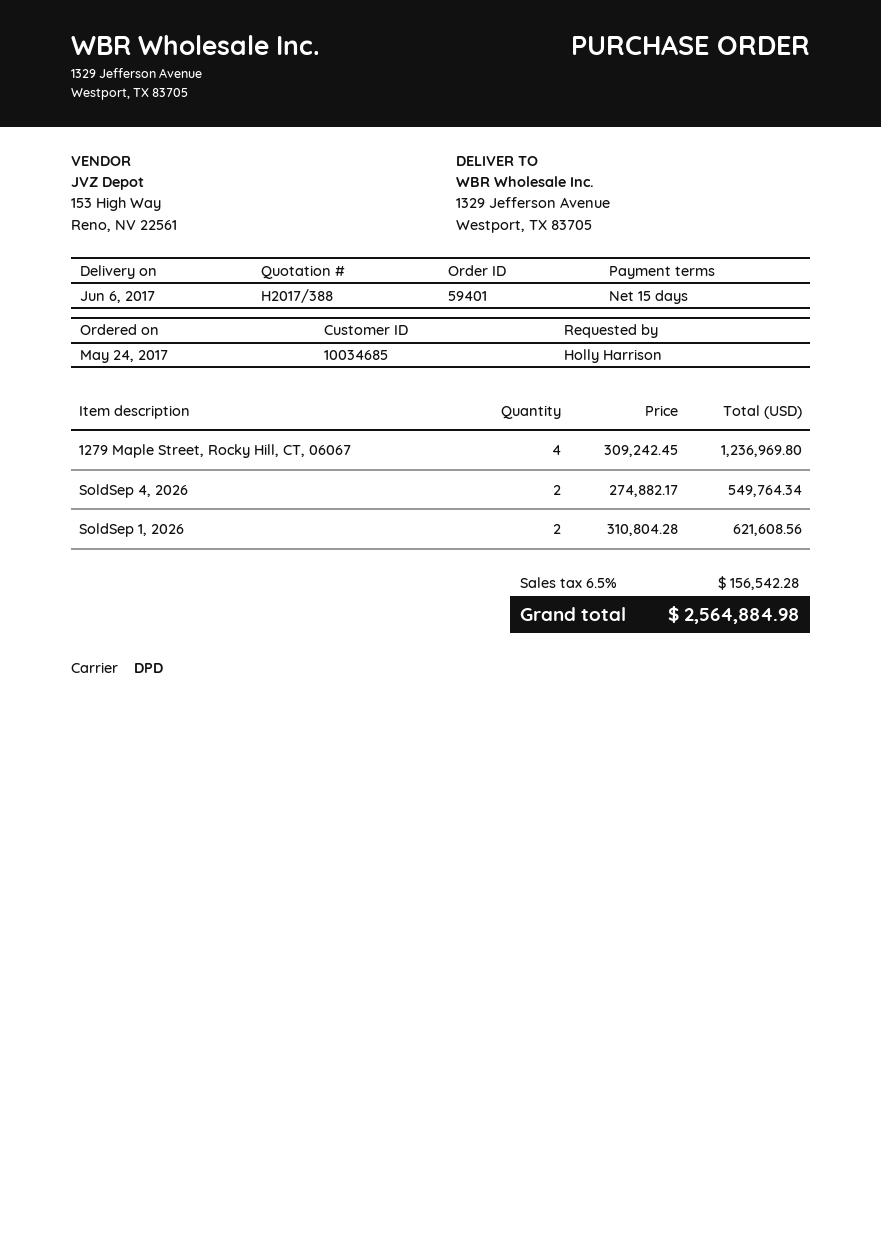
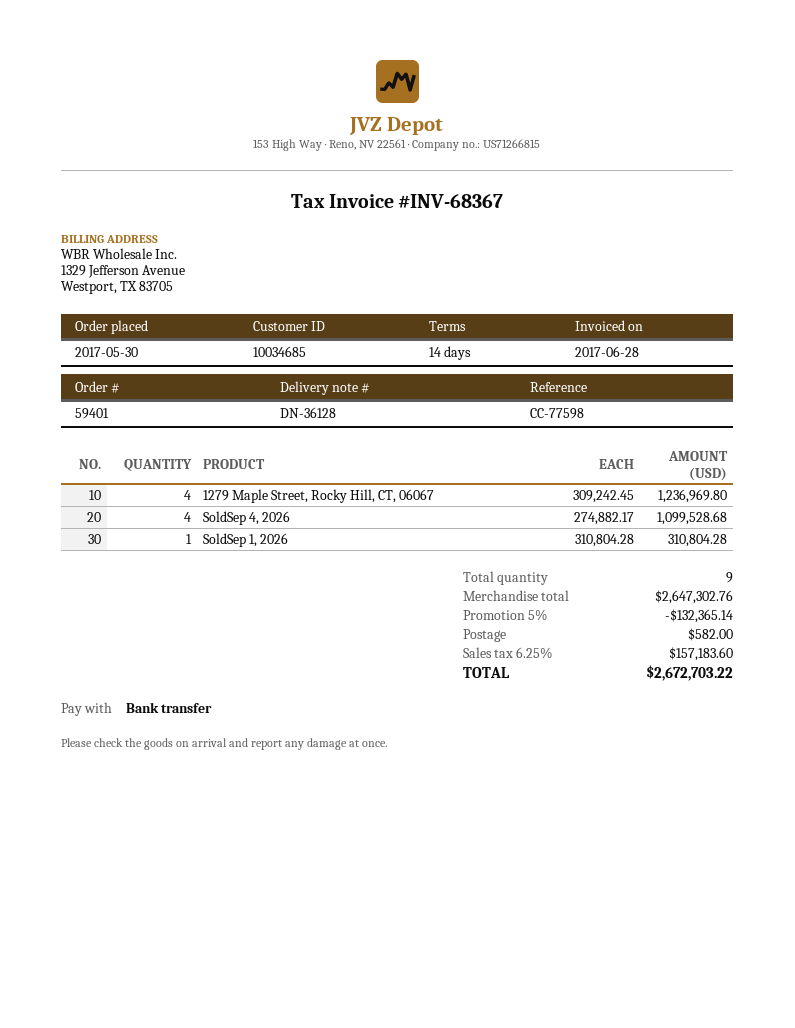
order date: 2017-05-24 -> 2017-05-30
payment terms: 15 days -> 14 days
SoldSep 4, 2026: 2 x 274882.17 = 549764.34 -> 4 x 274882.17 = 1099528.68
SoldSep 1, 2026: 2 x 310804.28 = 621608.56 -> 1 x 310804.28 = 310804.28
discount: none -> 5% = 132365.14
shipping: none -> 582.00
tax: 6.5% = 156542.28 -> 6.25% = 157183.60
total: 2564884.98 -> 2672703.22

